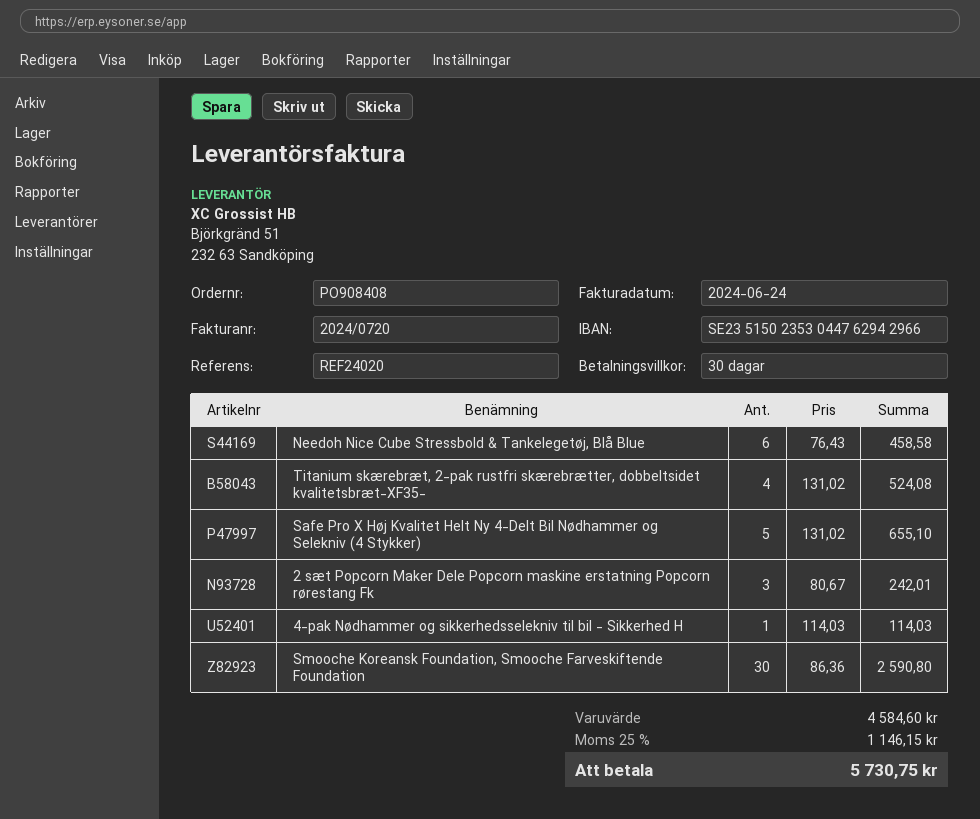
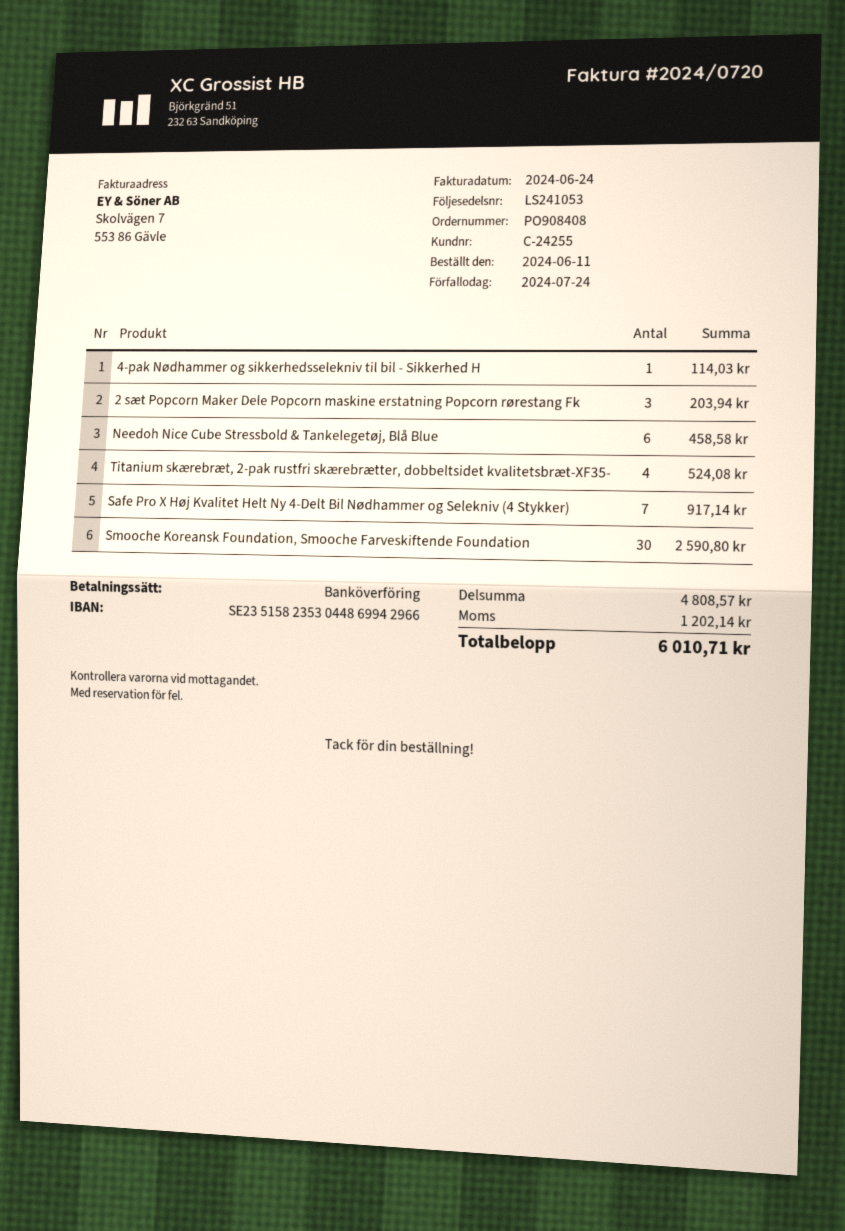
bank account: SE2351502353044762942966 -> SE2351582353044869942966
Safe Pro X Høj Kvalitet Helt Ny 4-Delt Bil Nødhammer og Selekniv (4 Stykker): 5 for 655.10 -> 7 for 917.14
2 sæt Popcorn Maker Dele Popcorn maskine erstatning Popcorn rørestang Fk: 3 for 242.01 -> 3 for 203.94
subtotal: 4584.60 -> 4808.57
tax: 1146.15 -> 1202.14
total: 5730.75 -> 6010.71

